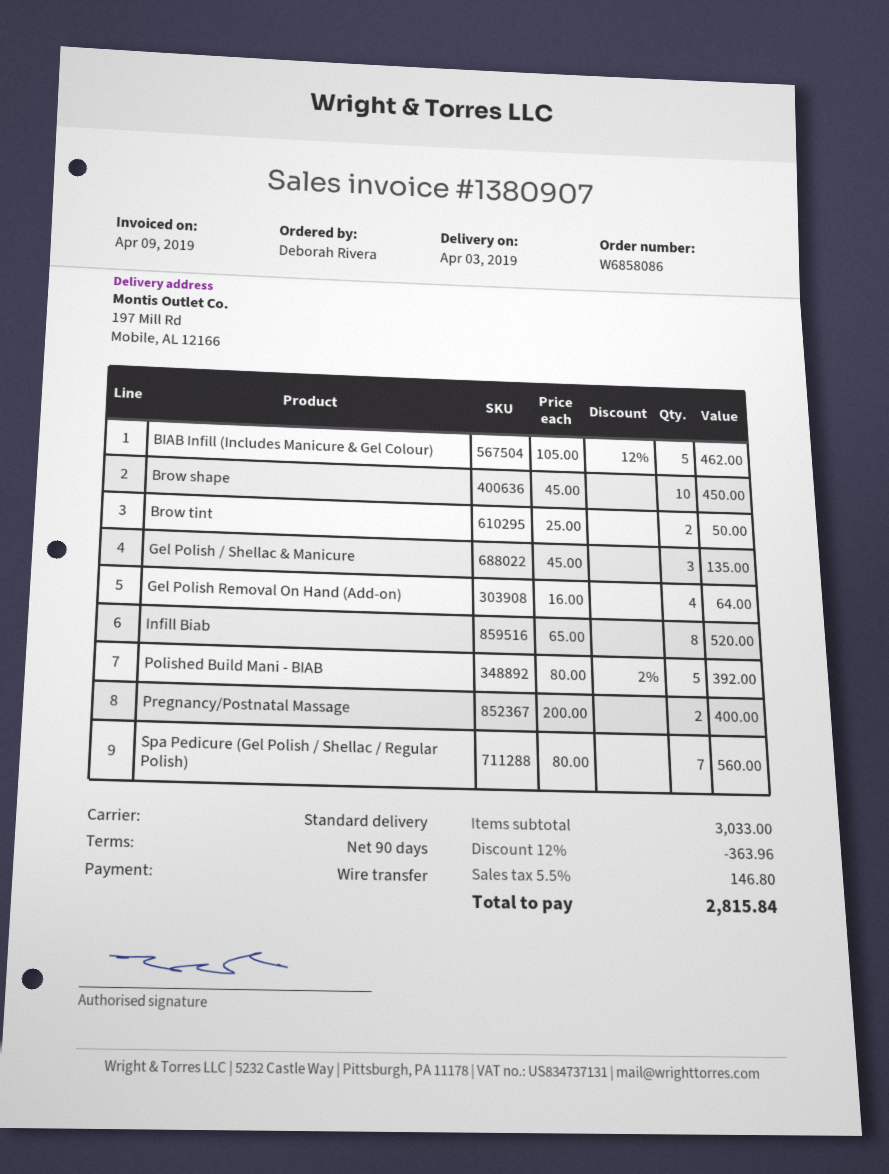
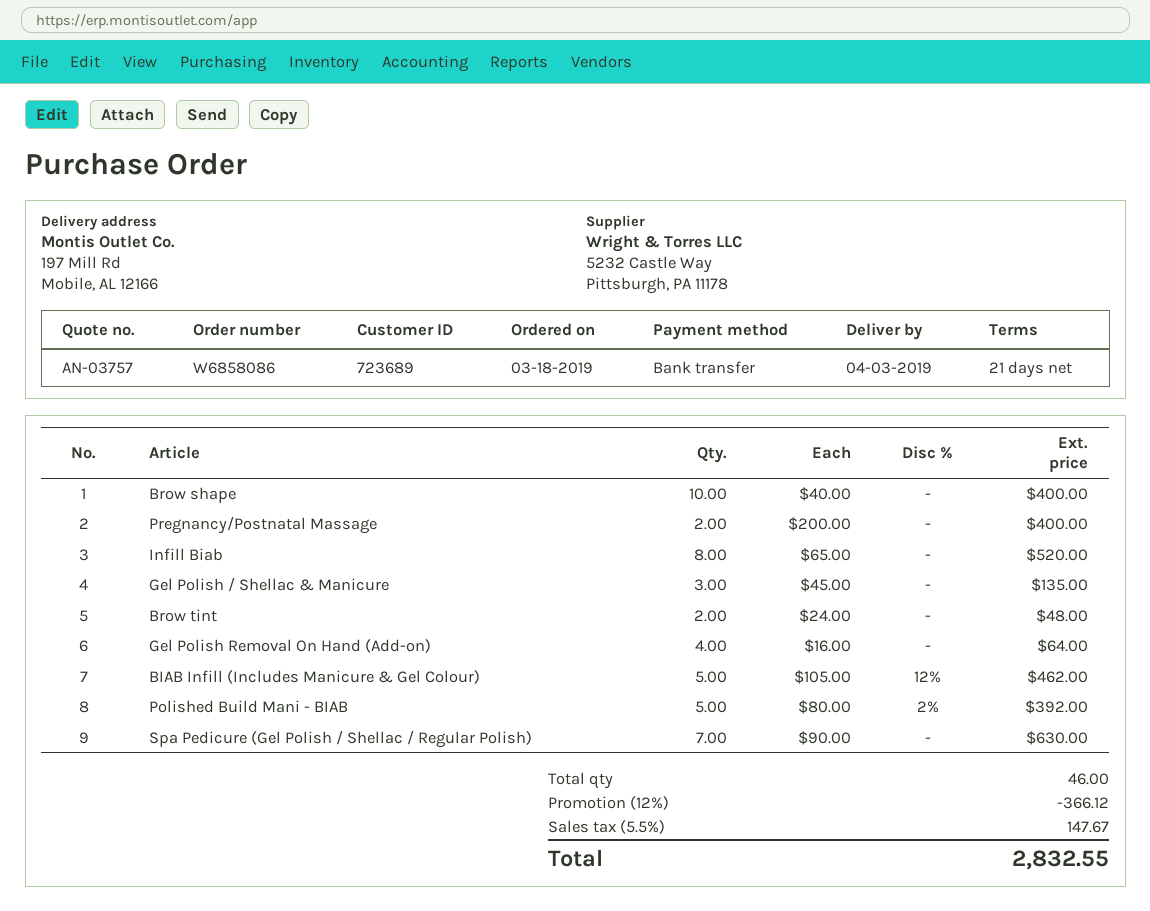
payment terms: 90 days -> 21 days
Brow shape: 10 x 45.00 = 450.00 -> 10 x 40.00 = 400.00
Brow tint: 2 x 25.00 = 50.00 -> 2 x 24.00 = 48.00
Spa Pedicure (Gel Polish / Shellac / Regular Polish): 7 x 80.00 = 560.00 -> 7 x 90.00 = 630.00
discount: 12% = 363.96 -> 12% = 366.12
tax: 5.5% = 146.80 -> 5.5% = 147.67
total: 2815.84 -> 2832.55

